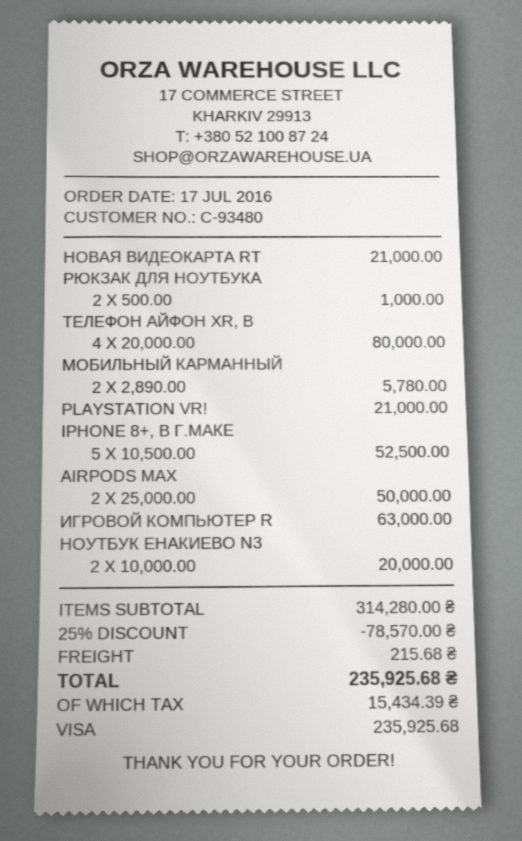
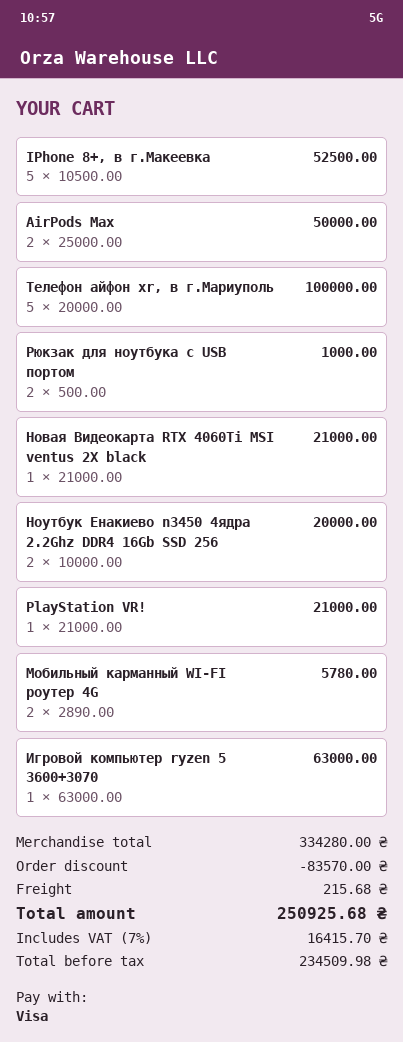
ТЕЛЕФОН АЙФОН XR, В: 4 x 20000.00 = 80000.00 -> 5 x 20000.00 = 100000.00
subtotal: 314280.00 -> 334280.00
discount: 78570.00 -> 83570.00
tax: 15434.39 -> 16415.70
total: 235925.68 -> 250925.68

